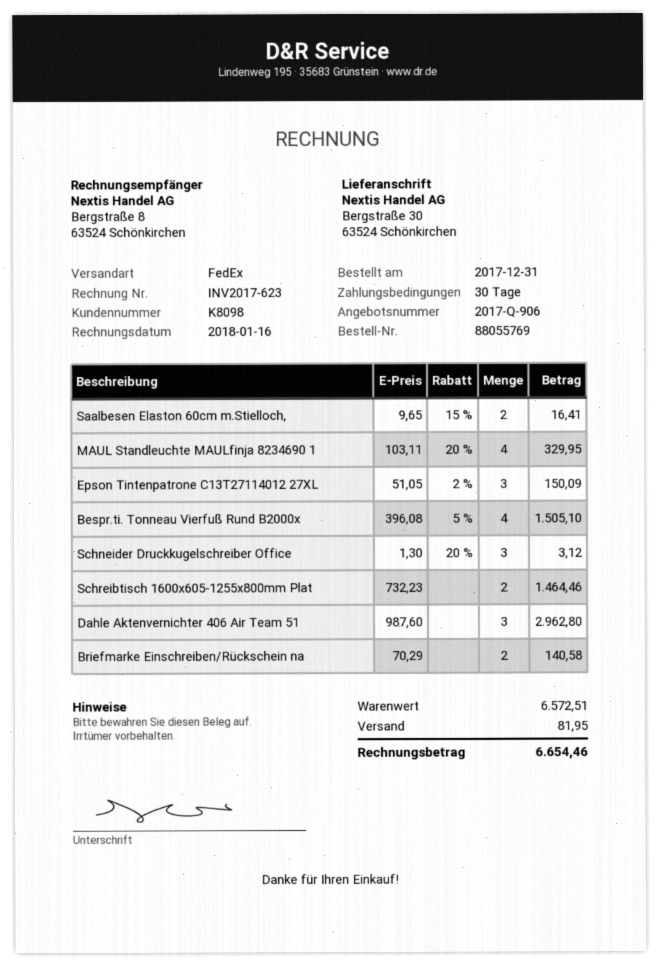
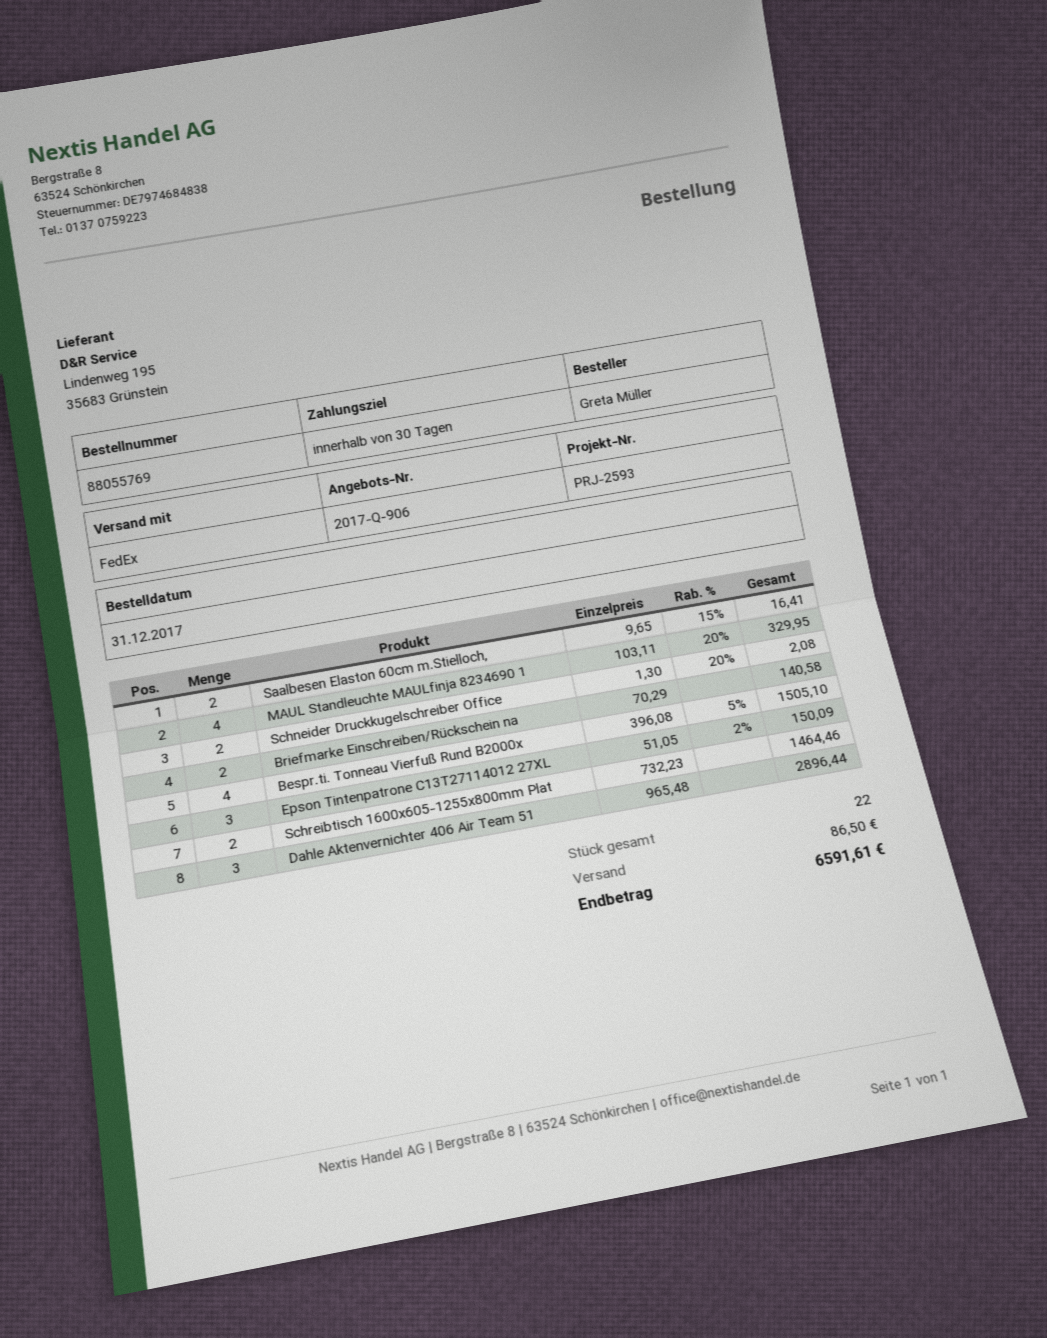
Schneider Druckkugelschreiber Office: 3 x 1.30 - 20% = 3.12 -> 2 x 1.30 - 20% = 2.08
Dahle Aktenvernichter 406 Air Team 51: 3 x 987.60 = 2962.80 -> 3 x 965.48 = 2896.44
shipping: 81.95 -> 86.50
total: 6654.46 -> 6591.61

